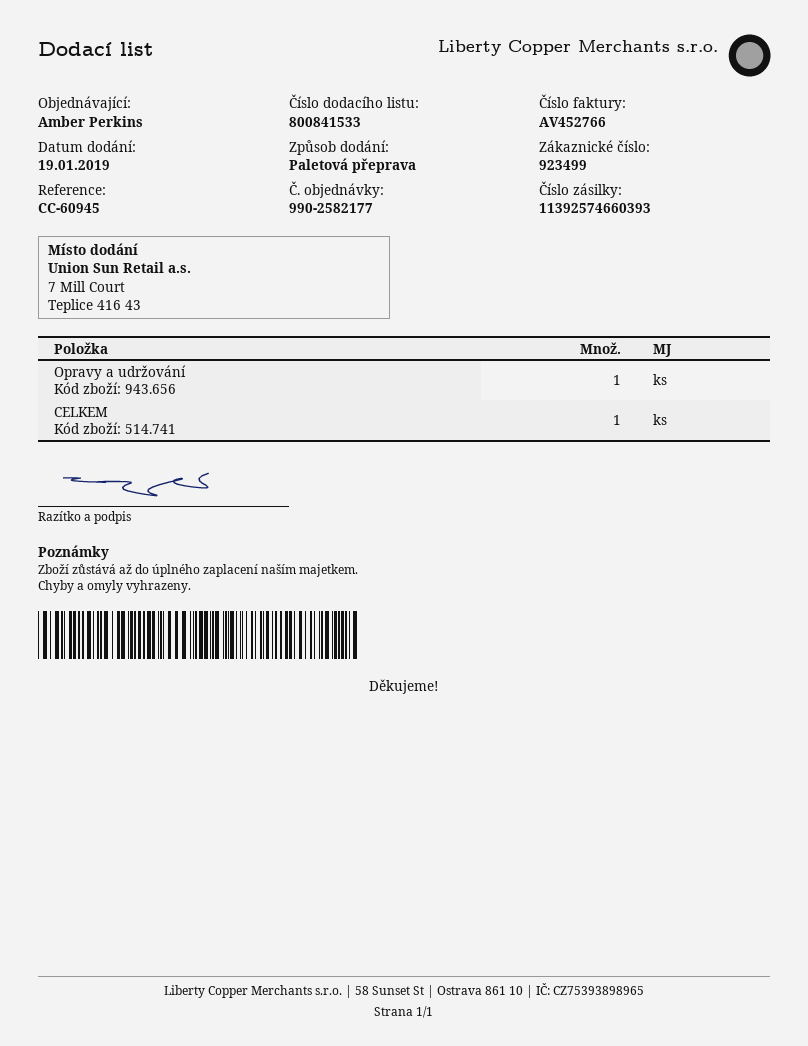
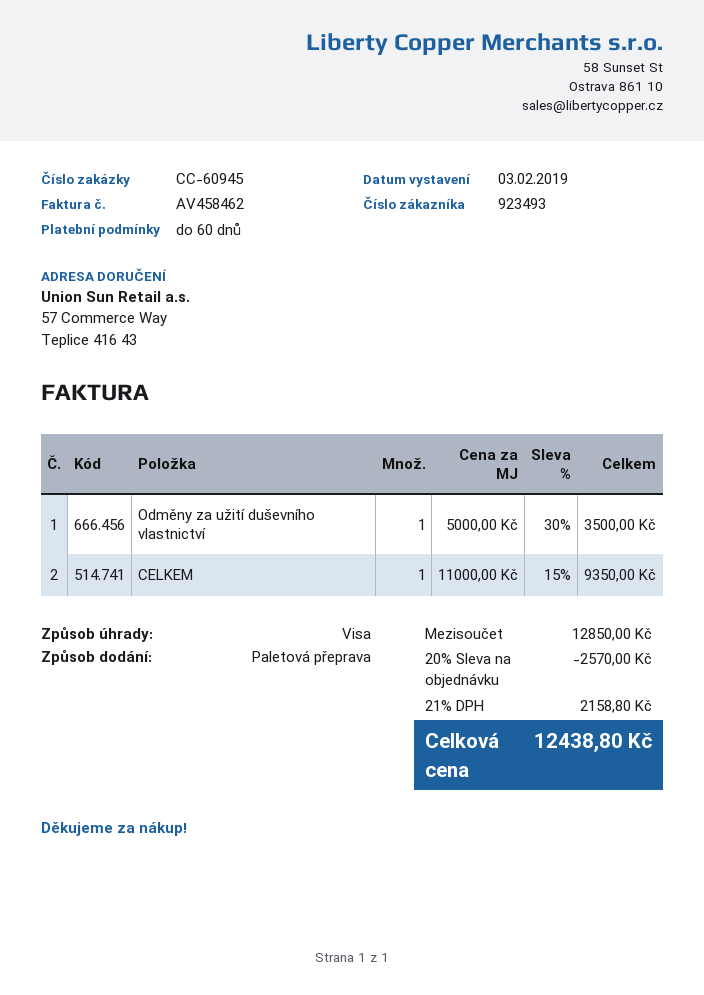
invoice number: AV452766 -> AV458462
customer number: 923499 -> 923493
ship to: 7 Mill Court, Teplice 416 43 -> 57 Commerce Way, Teplice 416 43
Opravy a udržování: 1 -> none
Odměny za užití duševního vlastnictví: none -> 1

